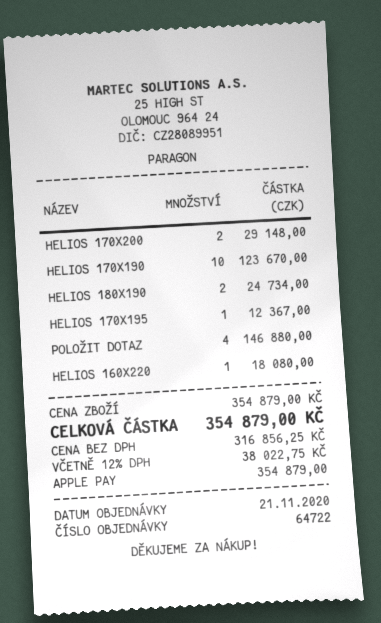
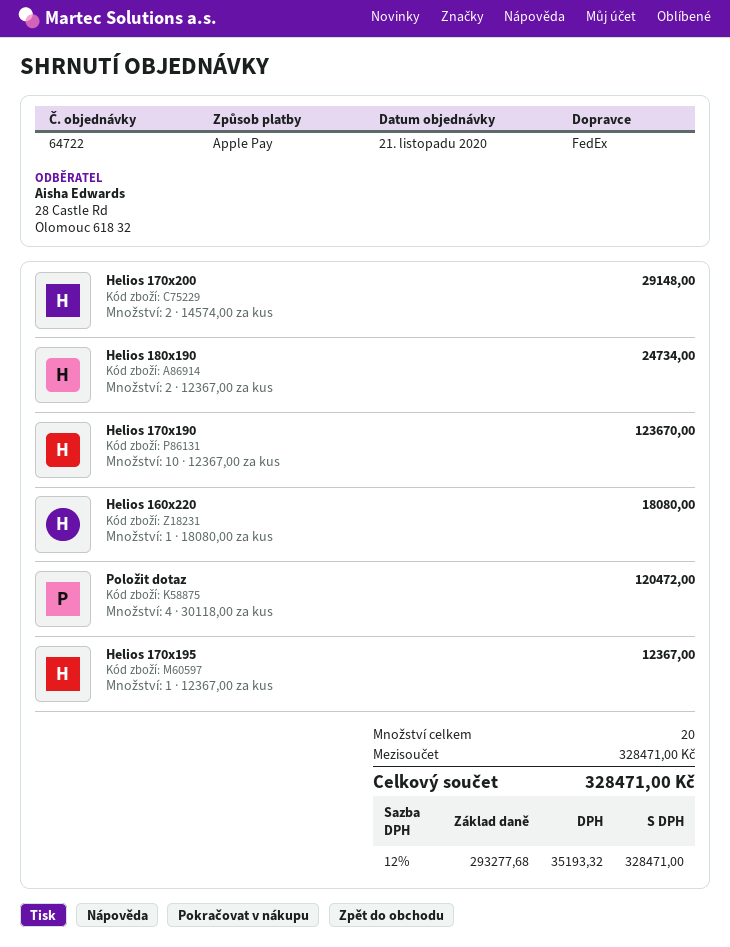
POLOŽIT DOTAZ: 4 for 146880.00 -> 4 for 120472.00
subtotal: 354879.00 -> 328471.00
net: 316856.25 -> 293277.68
tax: 12% = 38022.75 -> 12% = 35193.32
total: 354879.00 -> 328471.00

